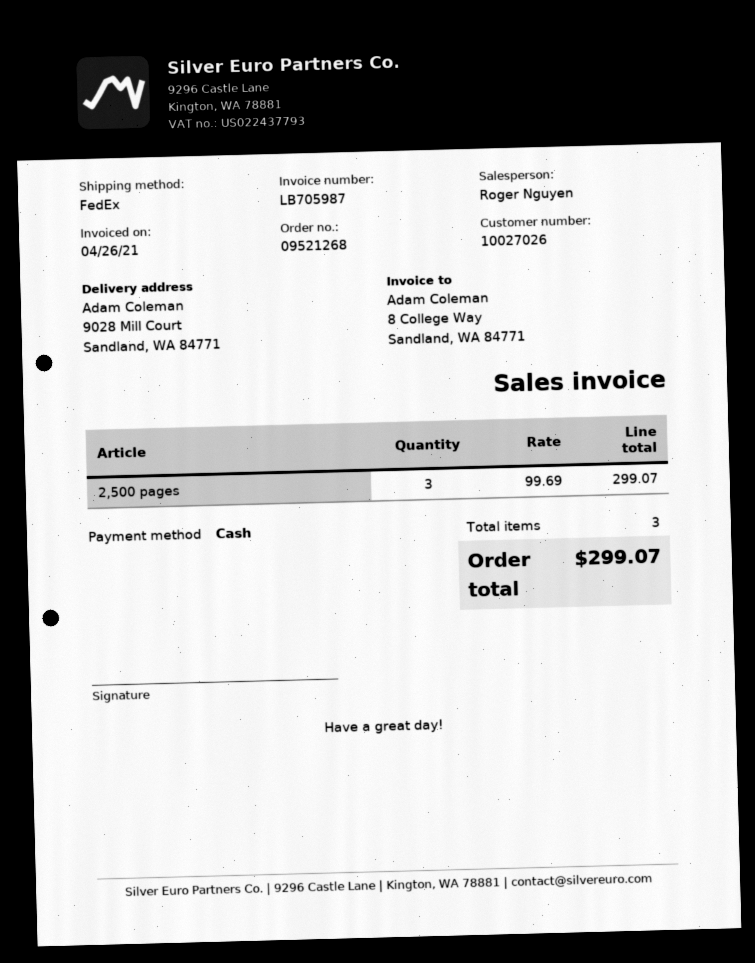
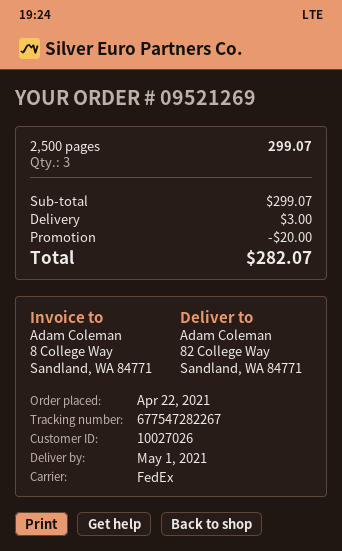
order number: 09521268 -> 09521269
ship to: 9028 Mill Court, Sandland, WA 84771 -> 82 College Way, Sandland, WA 84771
discount: none -> 20.00
shipping: none -> 3.00
total: 299.07 -> 282.07

